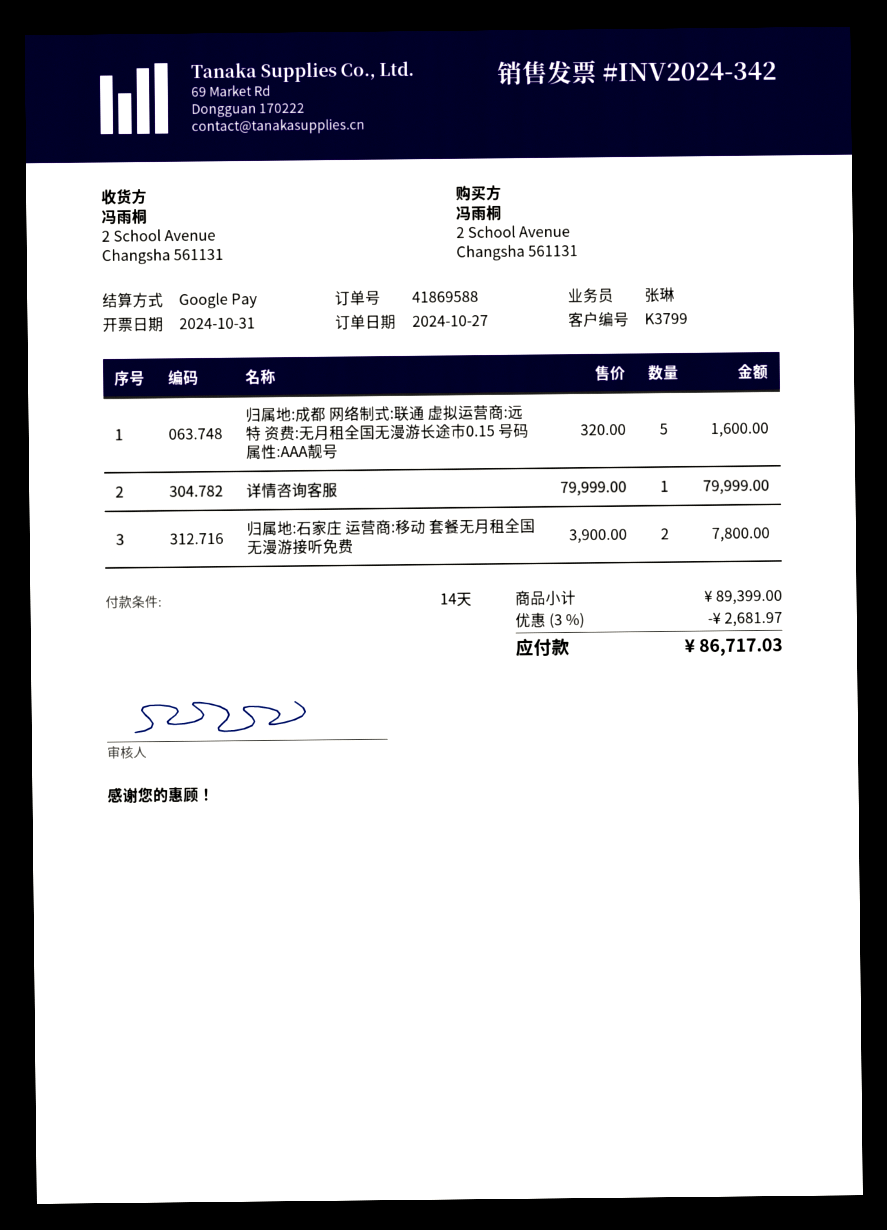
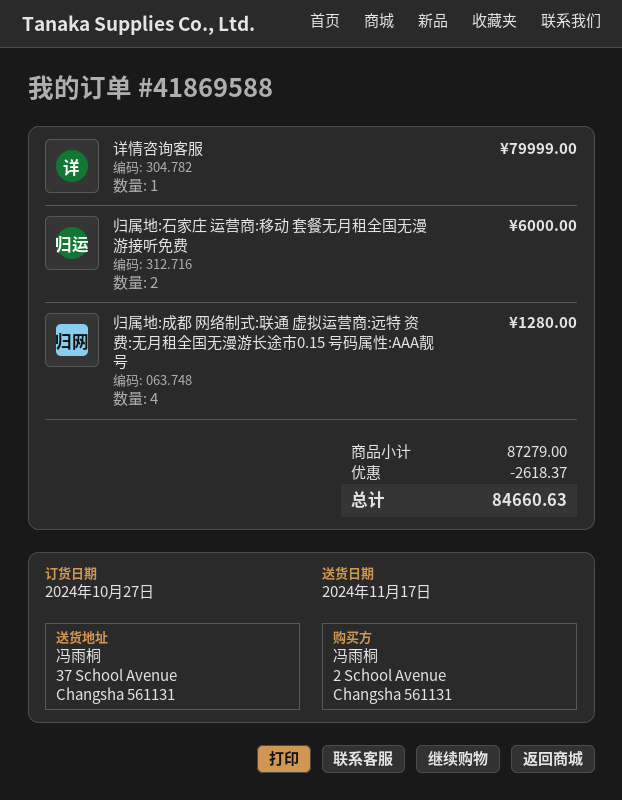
ship to: 2 School Avenue, Changsha 561131 -> 37 School Avenue, Changsha 561131
归属地:成都 网络制式:联通 虚拟运营商:远特 资费:无月租全国无漫游长途市0.15 号码属性:AAA靓号: 5 for 1600.00 -> 4 for 1280.00
归属地:石家庄 运营商:移动 套餐无月租全国无漫游接听免费: 2 for 7800.00 -> 2 for 6000.00
subtotal: 89399.00 -> 87279.00
discount: 2681.97 -> 2618.37
total: 86717.03 -> 84660.63

